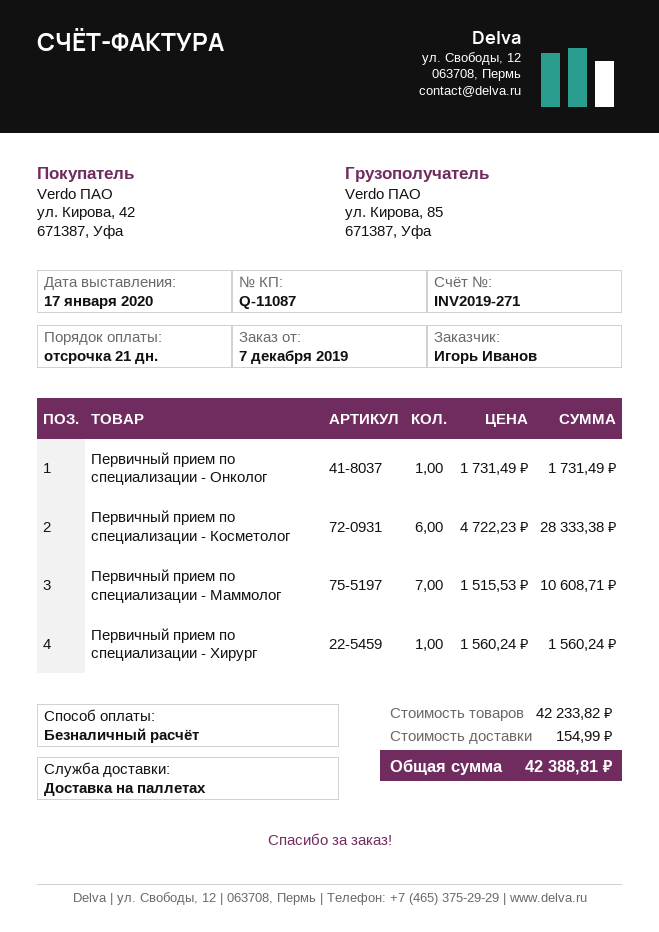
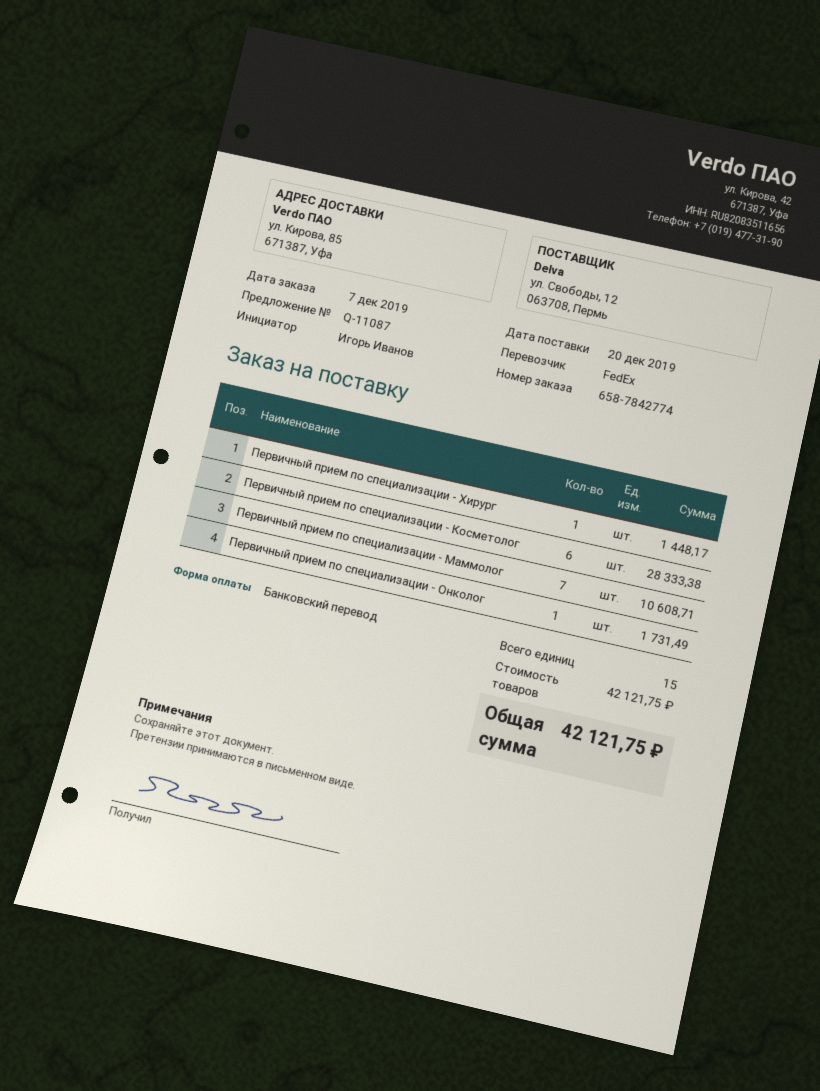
shipping method: pallet freight -> FedEx
Первичный прием по специализации - Хирург: 1 for 1560.24 -> 1 for 1448.17
subtotal: 42233.82 -> 42121.75
shipping: 154.99 -> none
total: 42388.81 -> 42121.75

